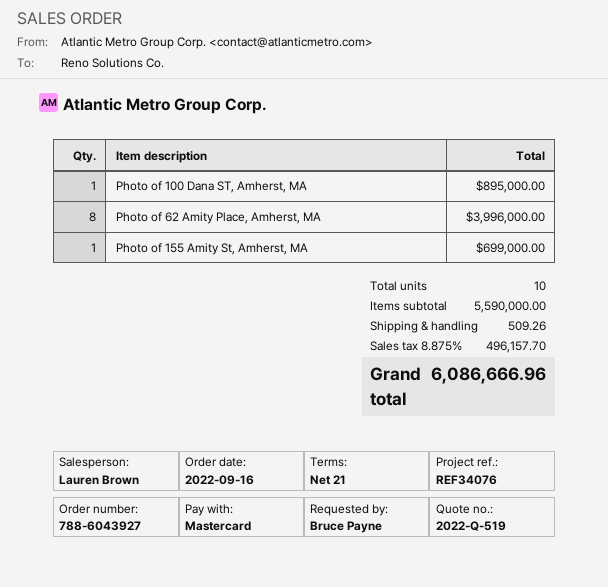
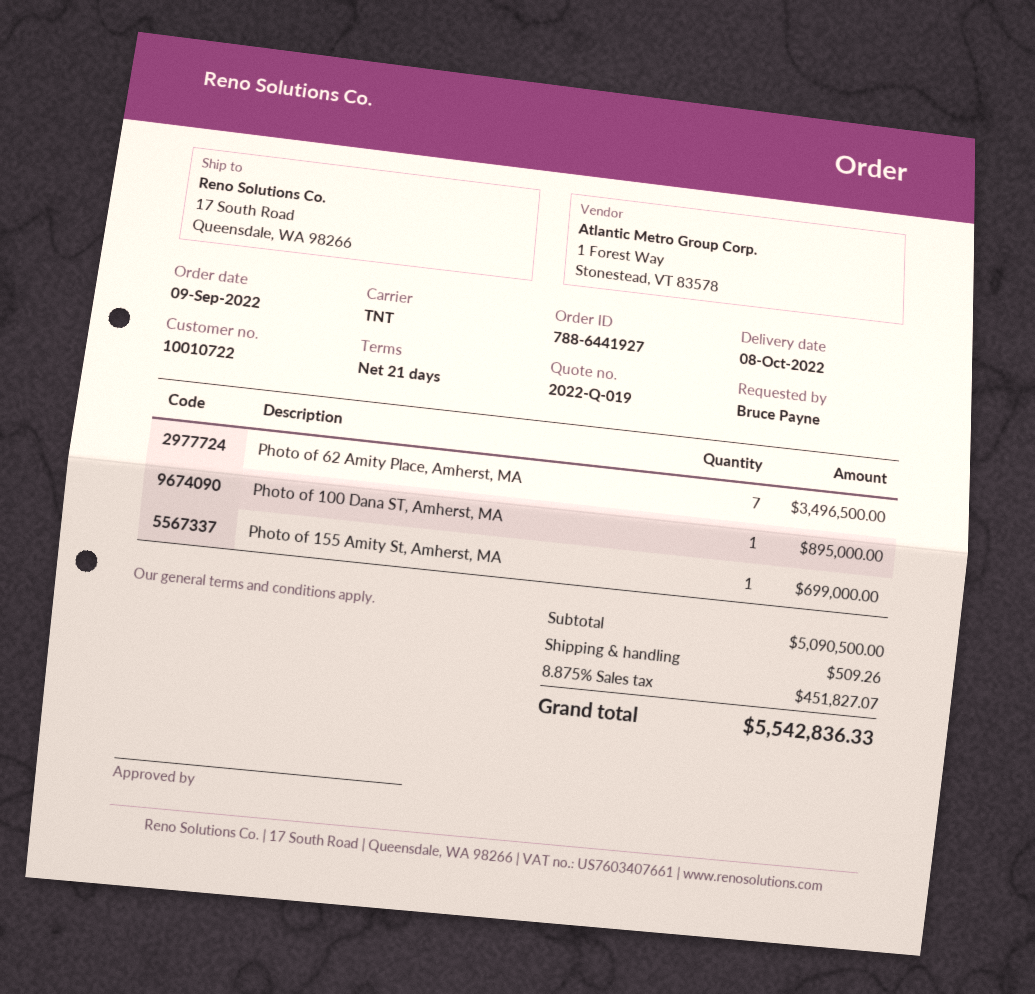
quote number: 2022-Q-519 -> 2022-Q-019
order number: 788-6043927 -> 788-6441927
order date: 2022-09-16 -> 2022-09-09
Photo of 62 Amity Place, Amherst, MA: 8 for 3996000.00 -> 7 for 3496500.00
subtotal: 5590000.00 -> 5090500.00
tax: 8.875% = 496157.70 -> 8.875% = 451827.07
total: 6086666.96 -> 5542836.33

